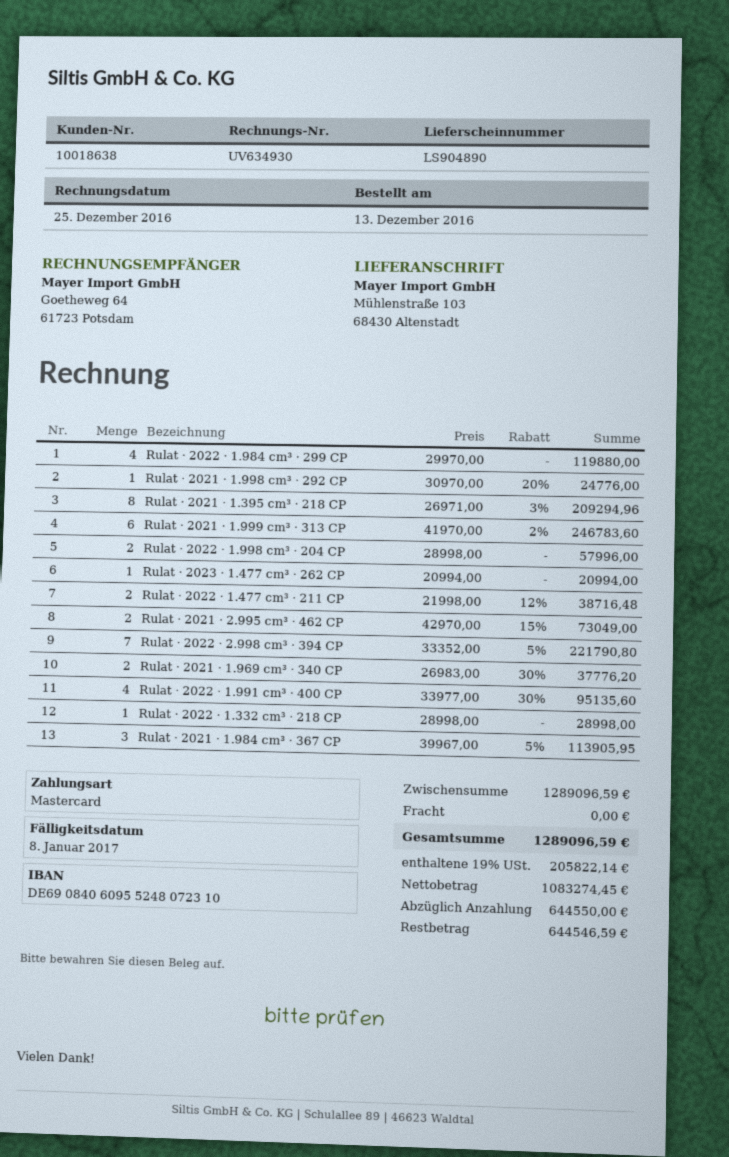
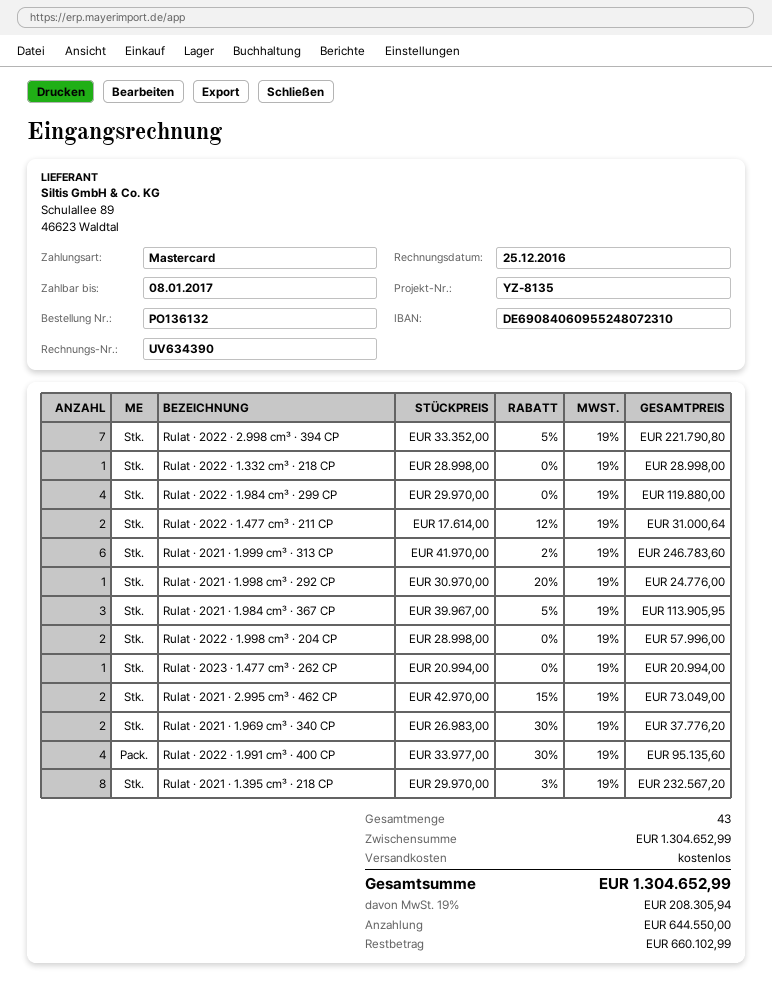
invoice number: UV634930 -> UV634390
Rulat · 2021 · 1.395 cm³ · 218 CP: 8 x 26971.00 - 3% = 209294.96 -> 8 x 29970.00 - 3% = 232567.20
Rulat · 2022 · 1.477 cm³ · 211 CP: 2 x 21998.00 - 12% = 38716.48 -> 2 x 17614.00 - 12% = 31000.64
subtotal: 1289096.59 -> 1304652.99
tax: 19% = 205822.14 -> 19% = 208305.94
total: 1289096.59 -> 1304652.99
balance: 644546.59 -> 660102.99

